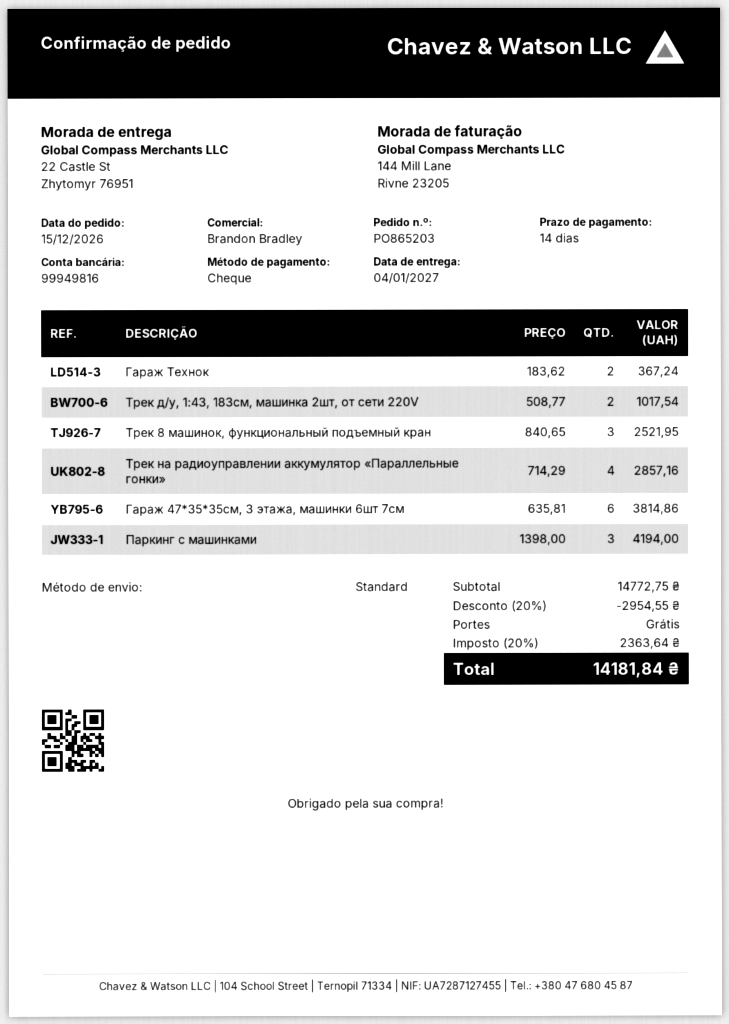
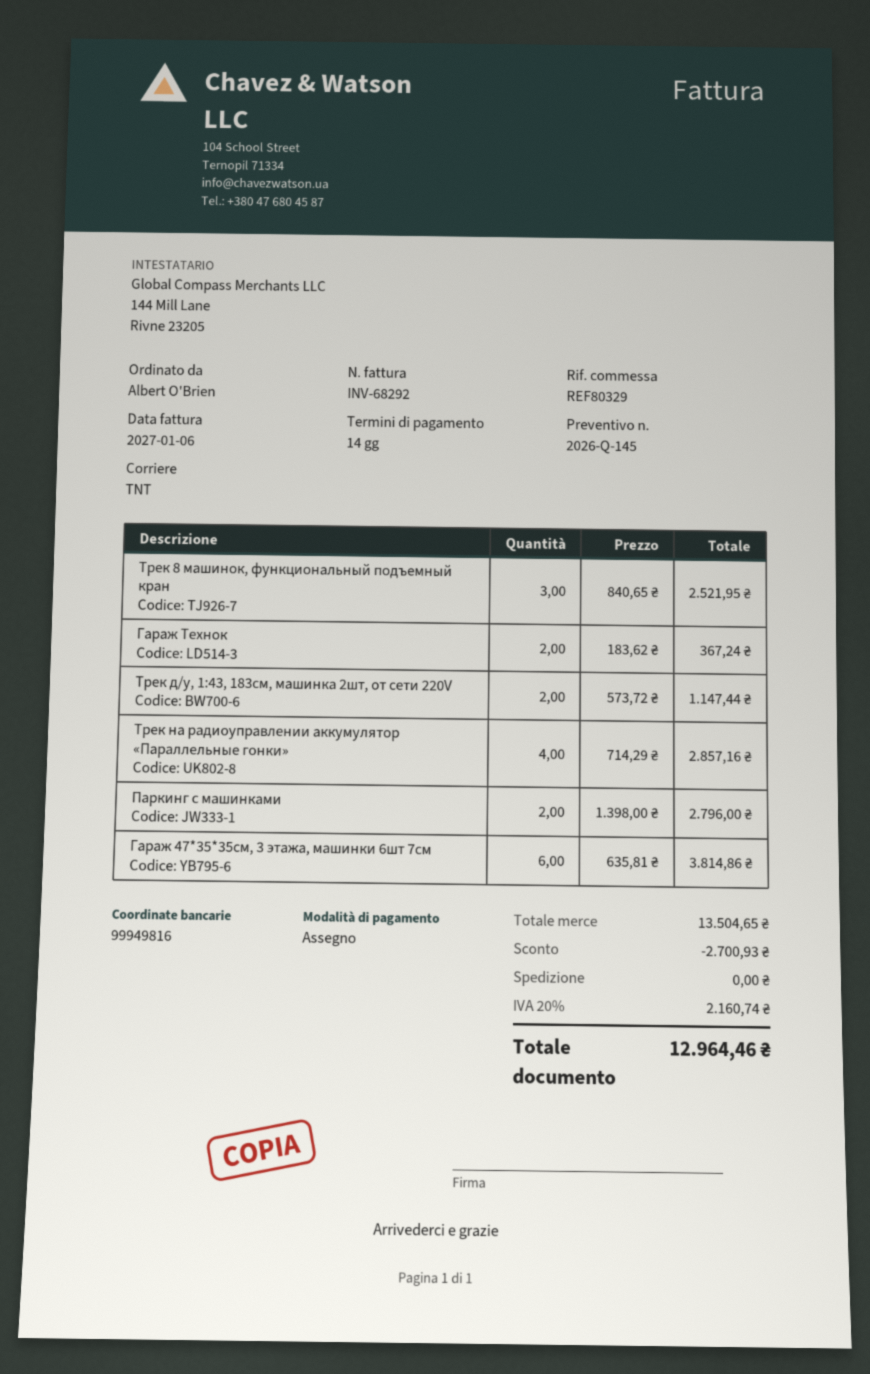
shipping method: standard -> TNT
Трек д/у, 1:43, 183см, машинка 2шт, от сети 220V: 2 x 508.77 = 1017.54 -> 2 x 573.72 = 1147.44
Паркинг c машинками: 3 x 1398.00 = 4194.00 -> 2 x 1398.00 = 2796.00
subtotal: 14772.75 -> 13504.65
discount: 2954.55 -> 2700.93
tax: 20% = 2363.64 -> 20% = 2160.74
total: 14181.84 -> 12964.46

